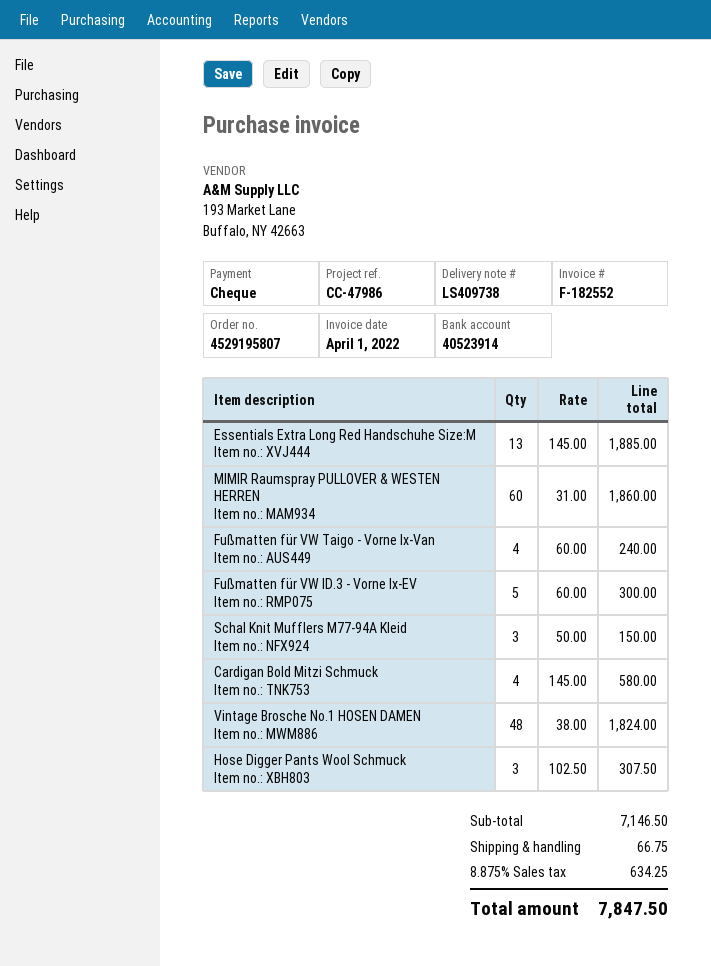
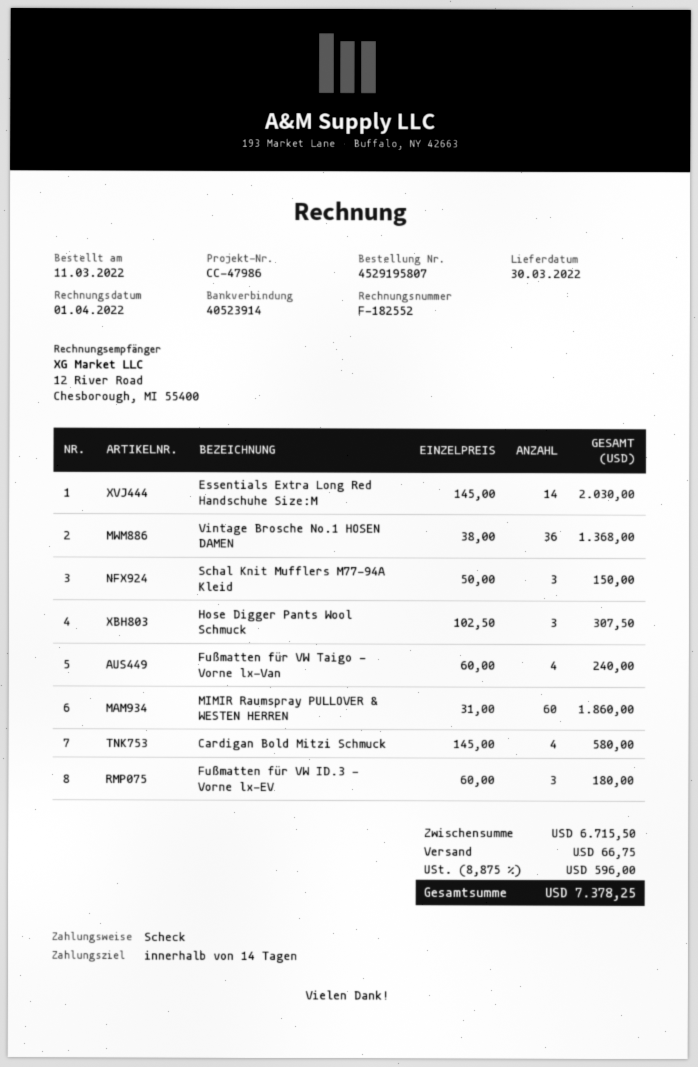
Essentials Extra Long Red Handschuhe Size:M: 13 x 145.00 = 1885.00 -> 14 x 145.00 = 2030.00
Fußmatten für VW ID.3 - Vorne lx-EV: 5 x 60.00 = 300.00 -> 3 x 60.00 = 180.00
Vintage Brosche No.1 HOSEN DAMEN: 48 x 38.00 = 1824.00 -> 36 x 38.00 = 1368.00
subtotal: 7146.50 -> 6715.50
tax: 8.875% = 634.25 -> 8.875% = 596.00
total: 7847.50 -> 7378.25

